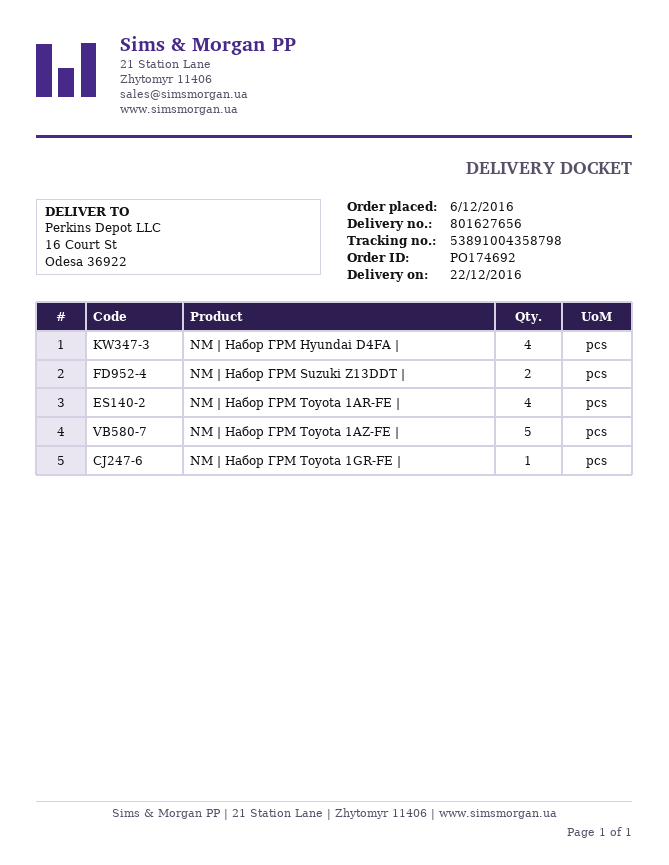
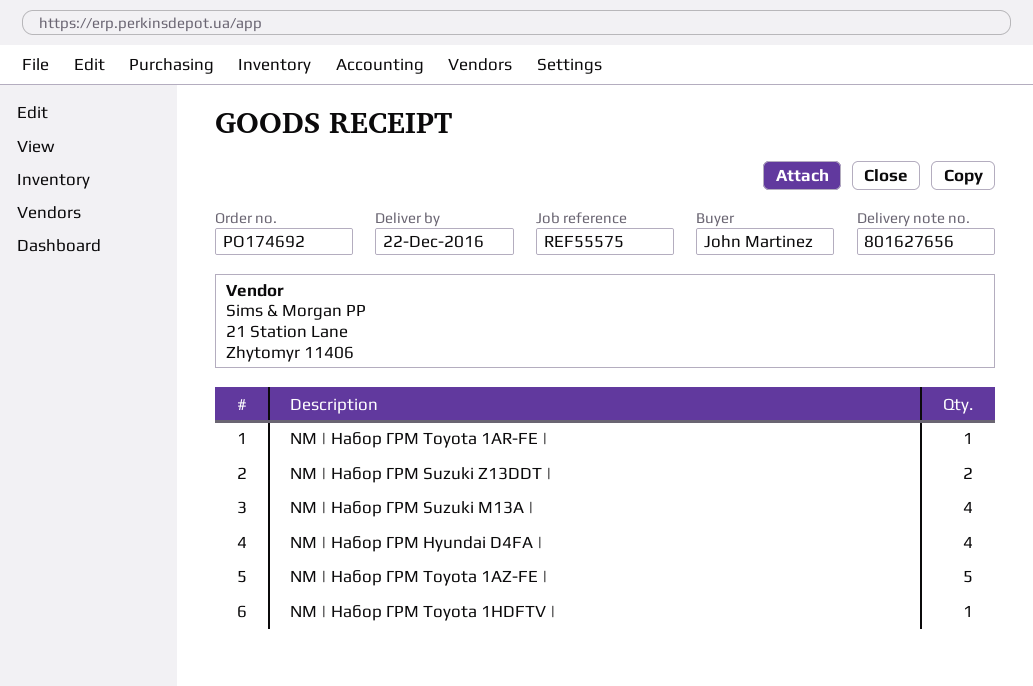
NM | Набор ГРМ Toyota 1AR-FE |: 4 -> 1
NM | Набор ГРМ Toyota 1GR-FE |: 1 -> none
NM | Набор ГРМ Suzuki M13A |: none -> 4
NM | Набор ГРМ Toyota 1HDFTV |: none -> 1

